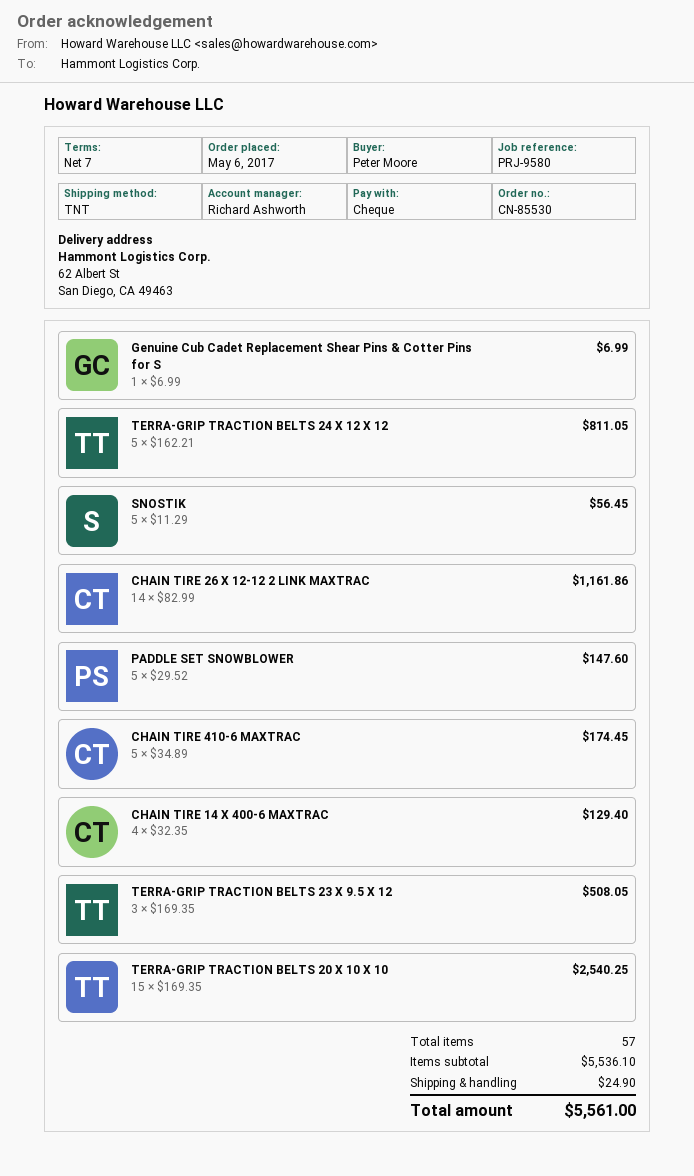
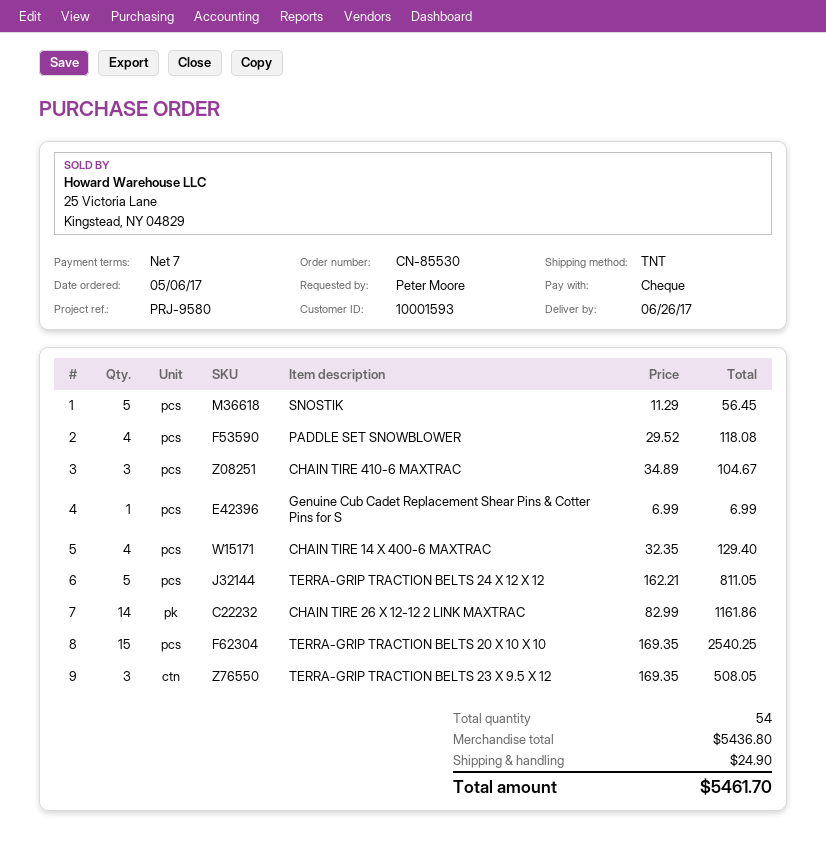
PADDLE SET SNOWBLOWER: 5 x 29.52 = 147.60 -> 4 x 29.52 = 118.08
CHAIN TIRE 410-6 MAXTRAC: 5 x 34.89 = 174.45 -> 3 x 34.89 = 104.67
total quantity: 57 -> 54
subtotal: 5536.10 -> 5436.80
total: 5561.00 -> 5461.70

